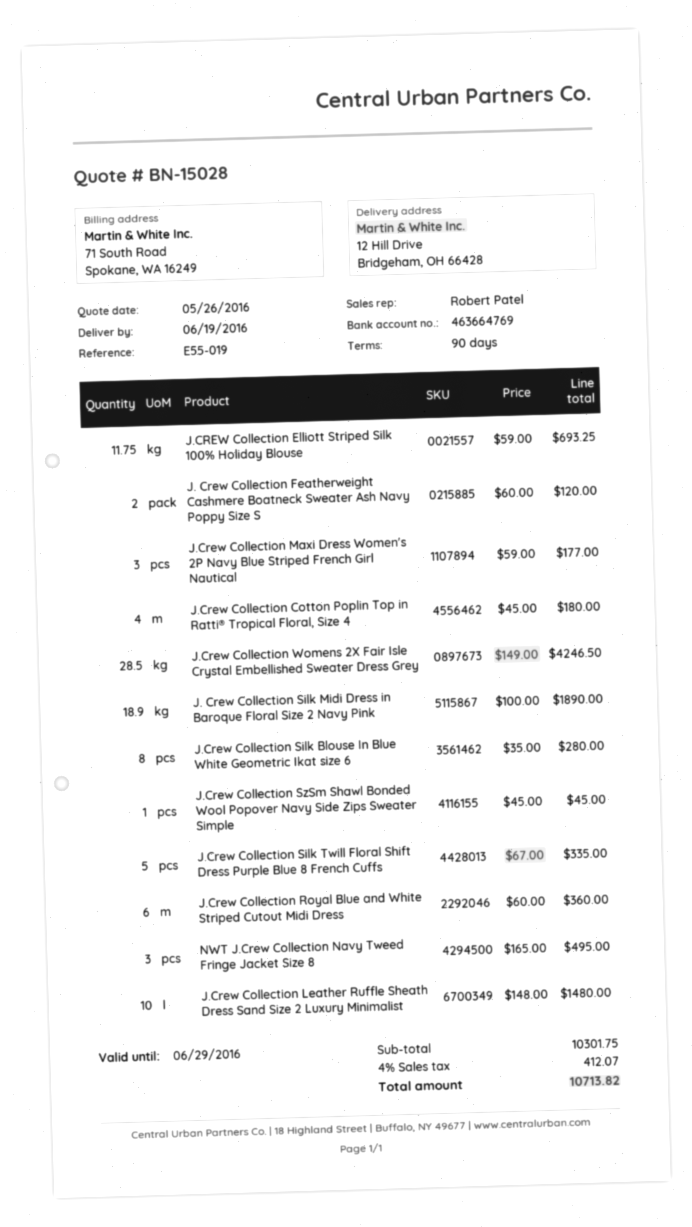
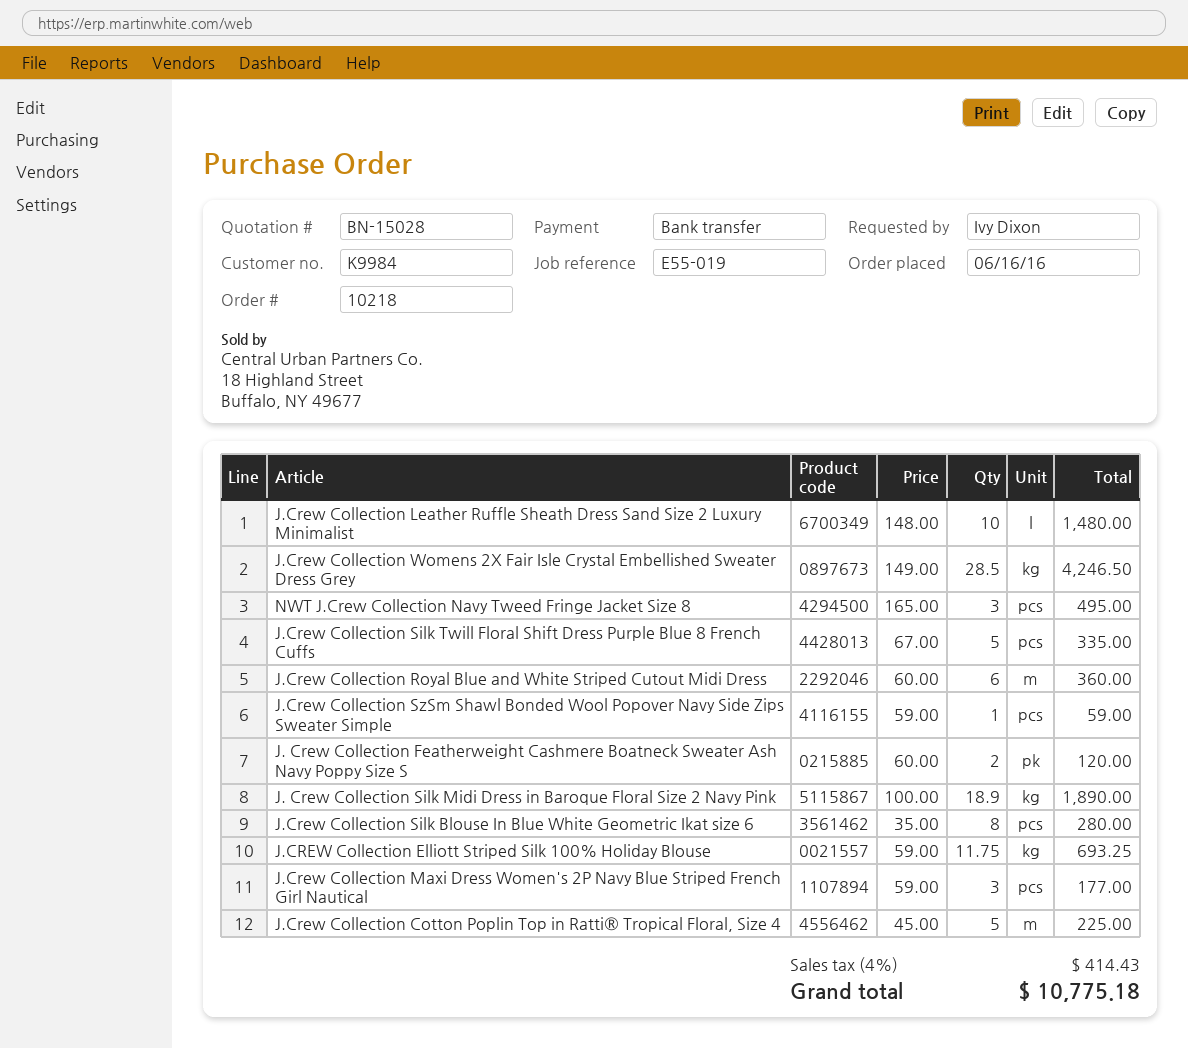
J.Crew Collection Cotton Poplin Top in Ratti® Tropical Floral, Size 4: 4 x 45.00 = 180.00 -> 5 x 45.00 = 225.00
J.Crew Collection SzSm Shawl Bonded Wool Popover Navy Side Zips Sweater Simple: 1 x 45.00 = 45.00 -> 1 x 59.00 = 59.00
tax: 4% = 412.07 -> 4% = 414.43
total: 10713.82 -> 10775.18

